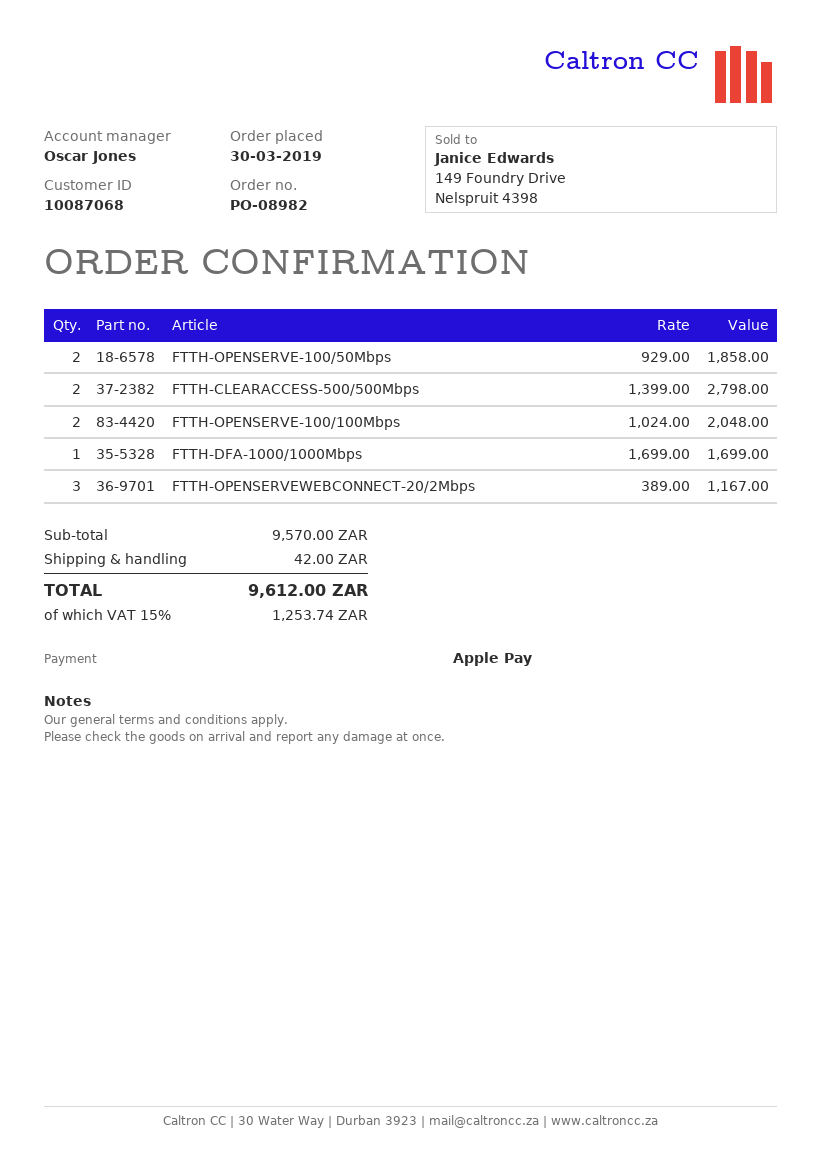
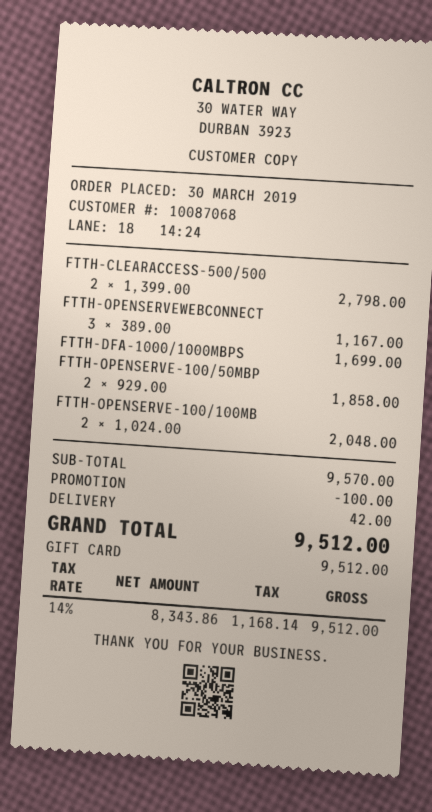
payment method: Apple Pay -> gift card
discount: none -> 100.00
tax: 15% = 1253.74 -> 14% = 1168.14
total: 9612.00 -> 9512.00

